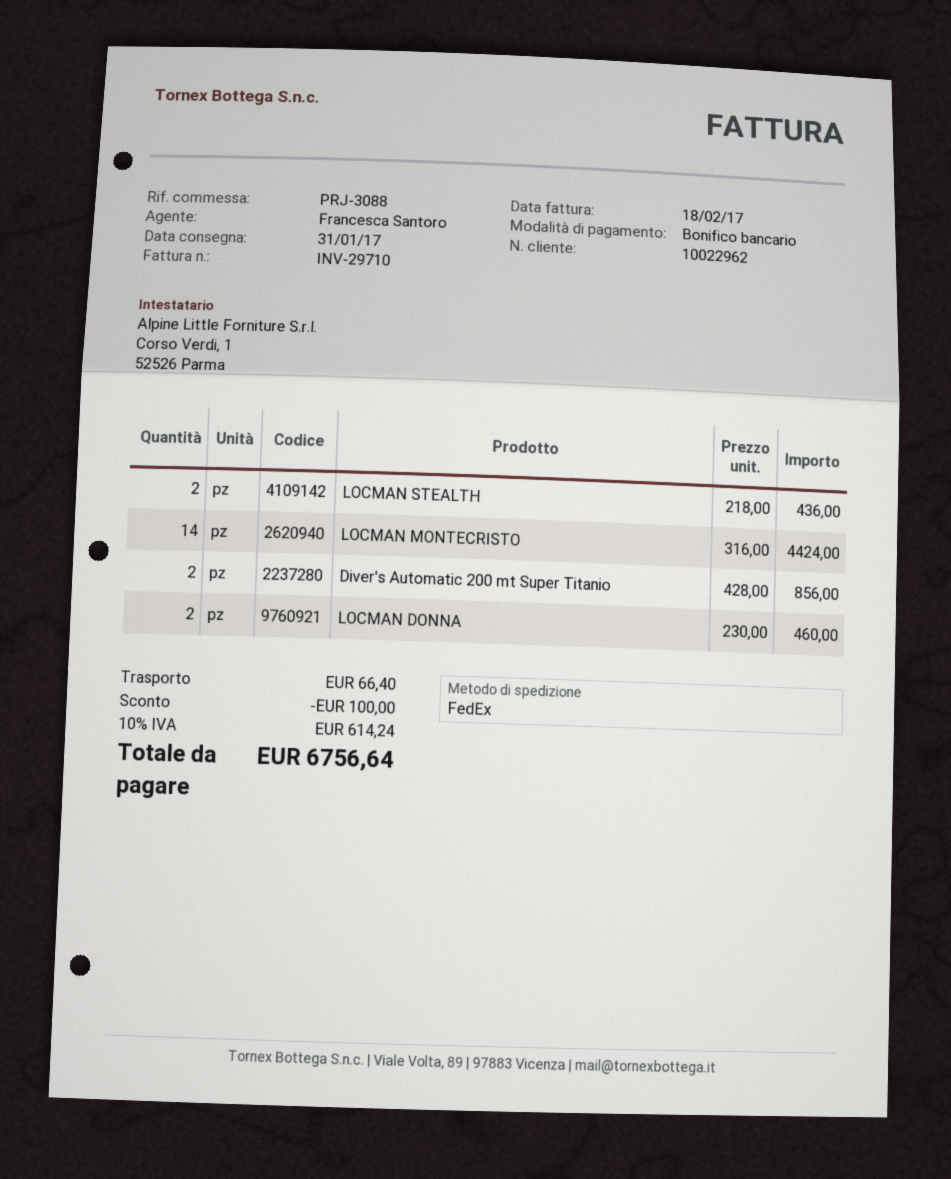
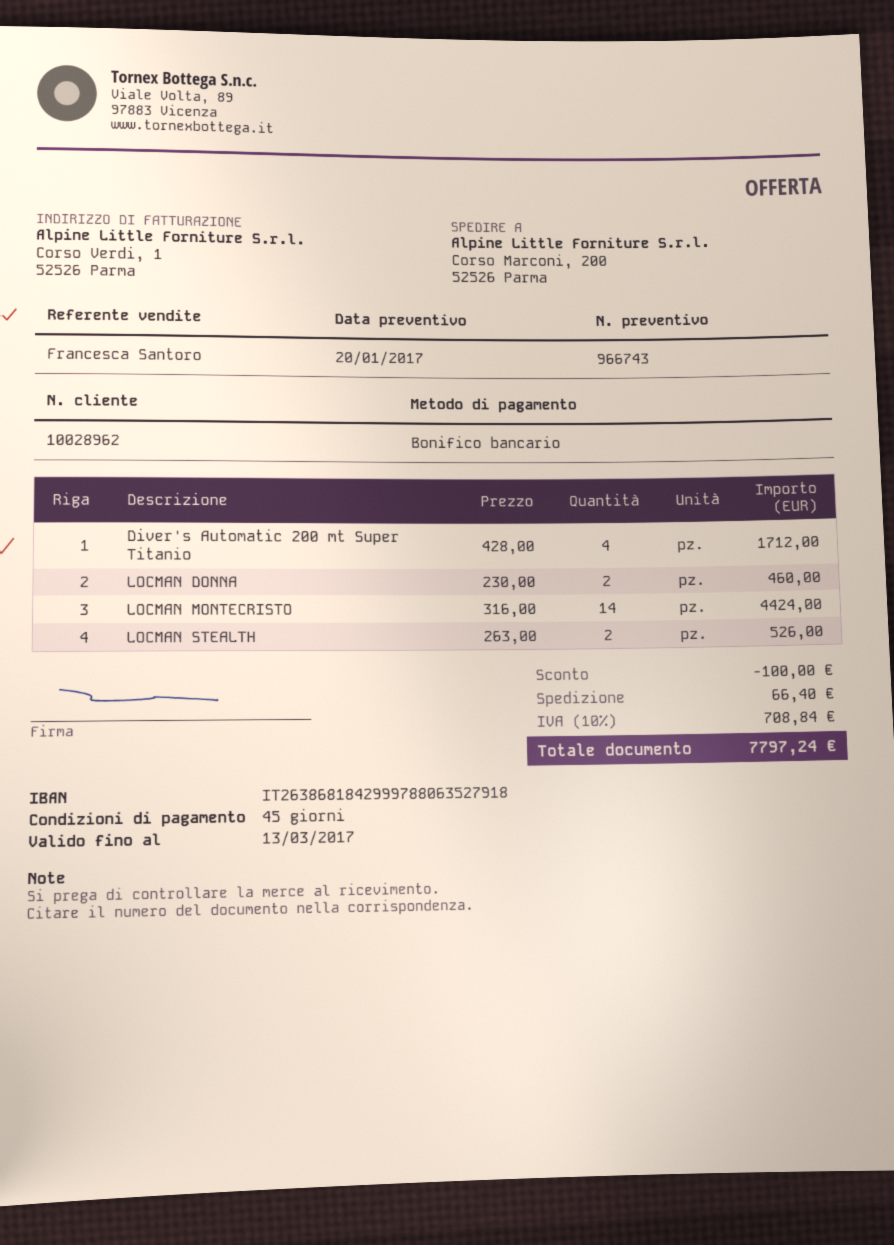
customer number: 10022962 -> 10028962
LOCMAN STEALTH: 2 x 218.00 = 436.00 -> 2 x 263.00 = 526.00
Diver's Automatic 200 mt Super Titanio: 2 x 428.00 = 856.00 -> 4 x 428.00 = 1712.00
tax: 10% = 614.24 -> 10% = 708.84
total: 6756.64 -> 7797.24

